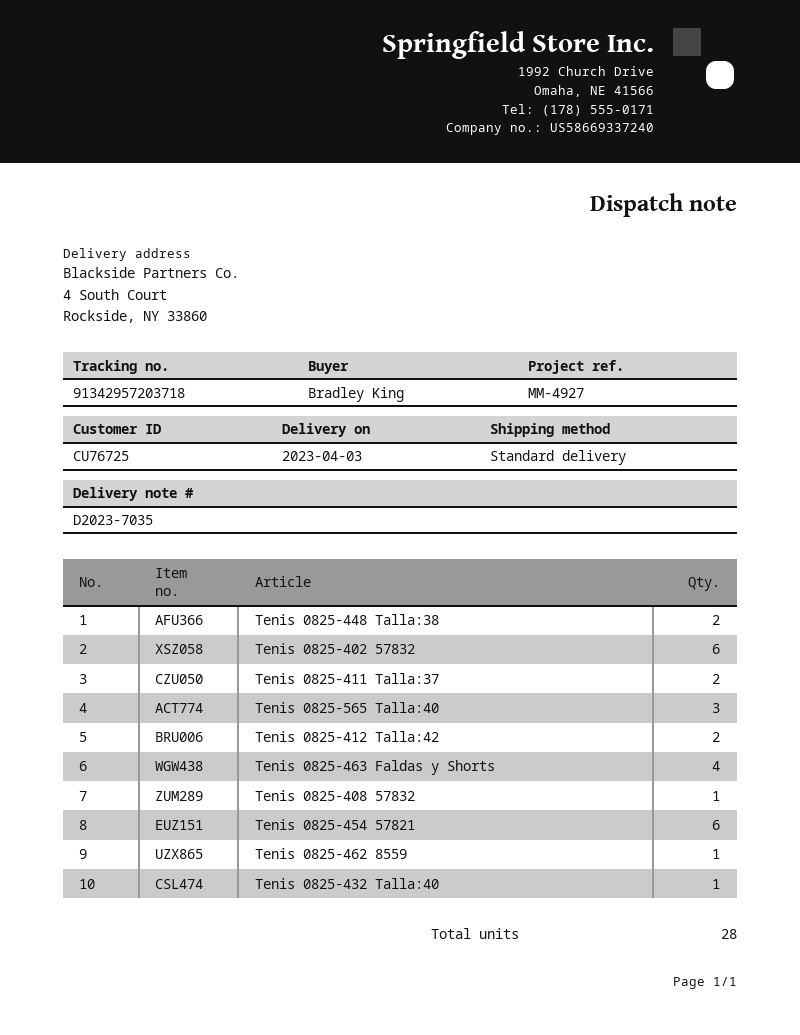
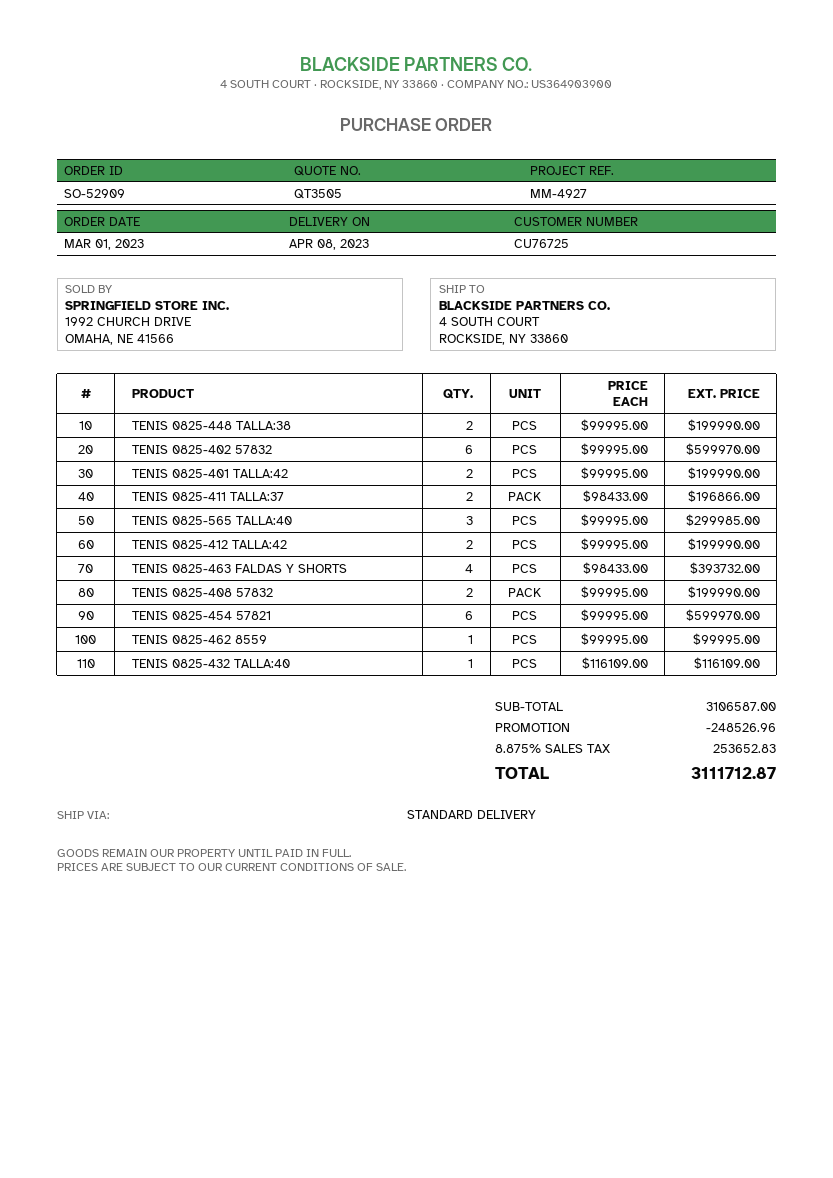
delivery date: 2023-04-03 -> 2023-04-08
Tenis 0825-408 57832: 1 -> 2
TENIS 0825-401 TALLA:42: none -> 2

